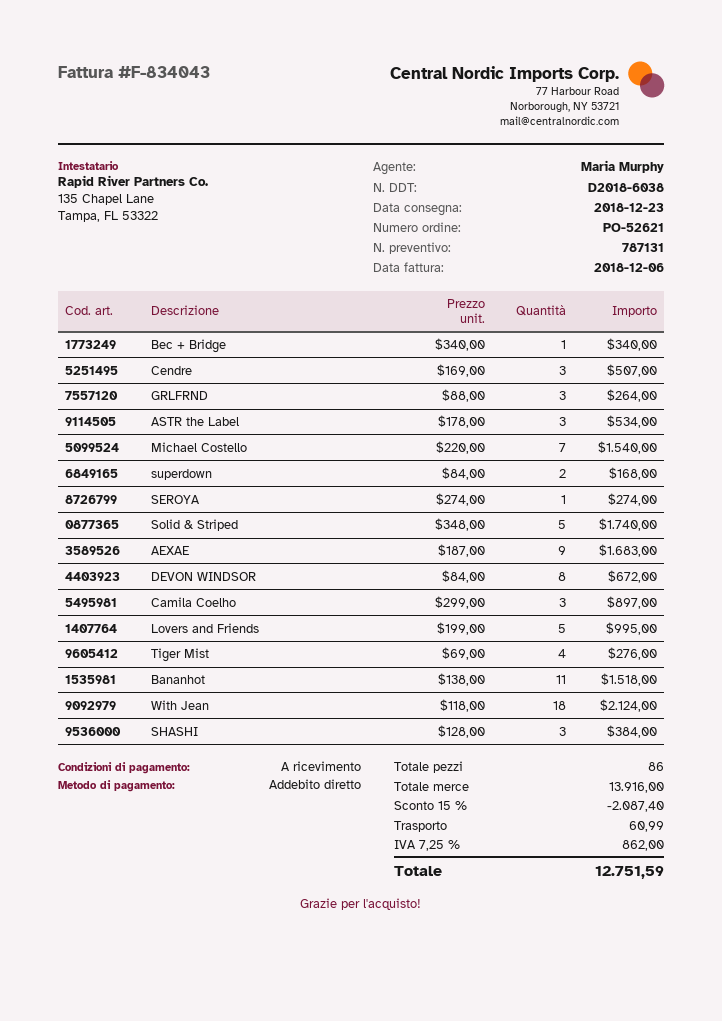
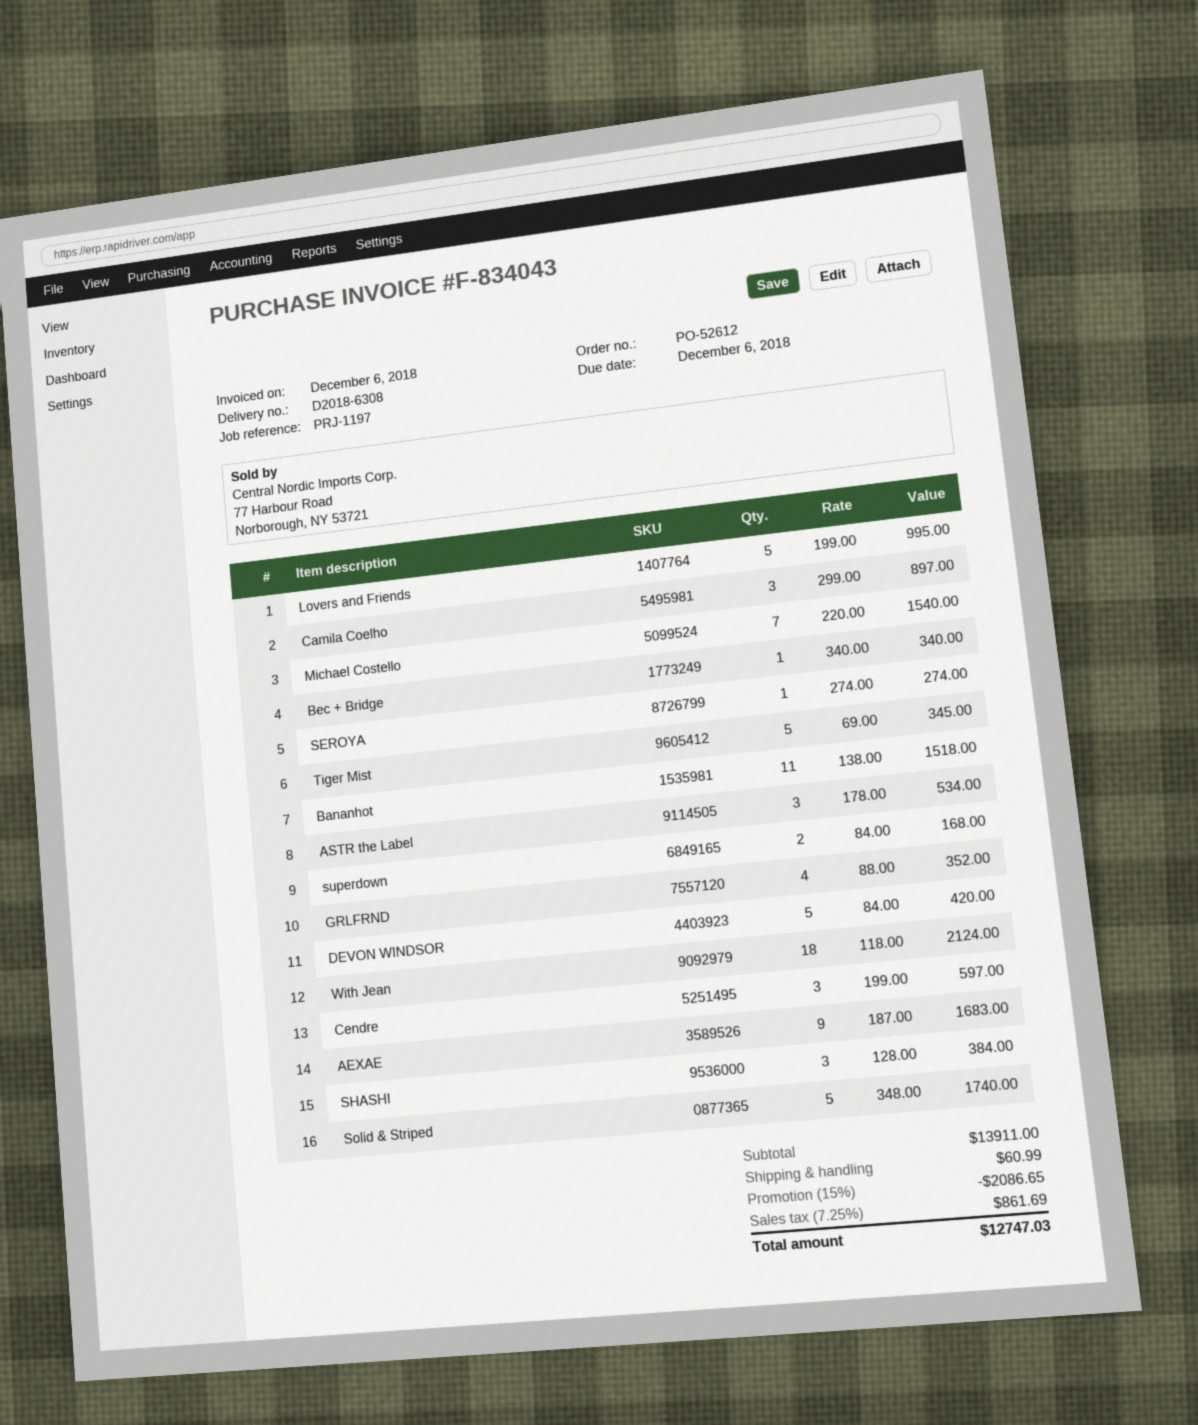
order number: PO-52621 -> PO-52612
delivery note number: D2018-6038 -> D2018-6308
Cendre: 3 x 169.00 = 507.00 -> 3 x 199.00 = 597.00
GRLFRND: 3 x 88.00 = 264.00 -> 4 x 88.00 = 352.00
DEVON WINDSOR: 8 x 84.00 = 672.00 -> 5 x 84.00 = 420.00
Tiger Mist: 4 x 69.00 = 276.00 -> 5 x 69.00 = 345.00
subtotal: 13916.00 -> 13911.00
discount: 15% = 2087.40 -> 15% = 2086.65
tax: 7.25% = 862.00 -> 7.25% = 861.69
total: 12751.59 -> 12747.03

